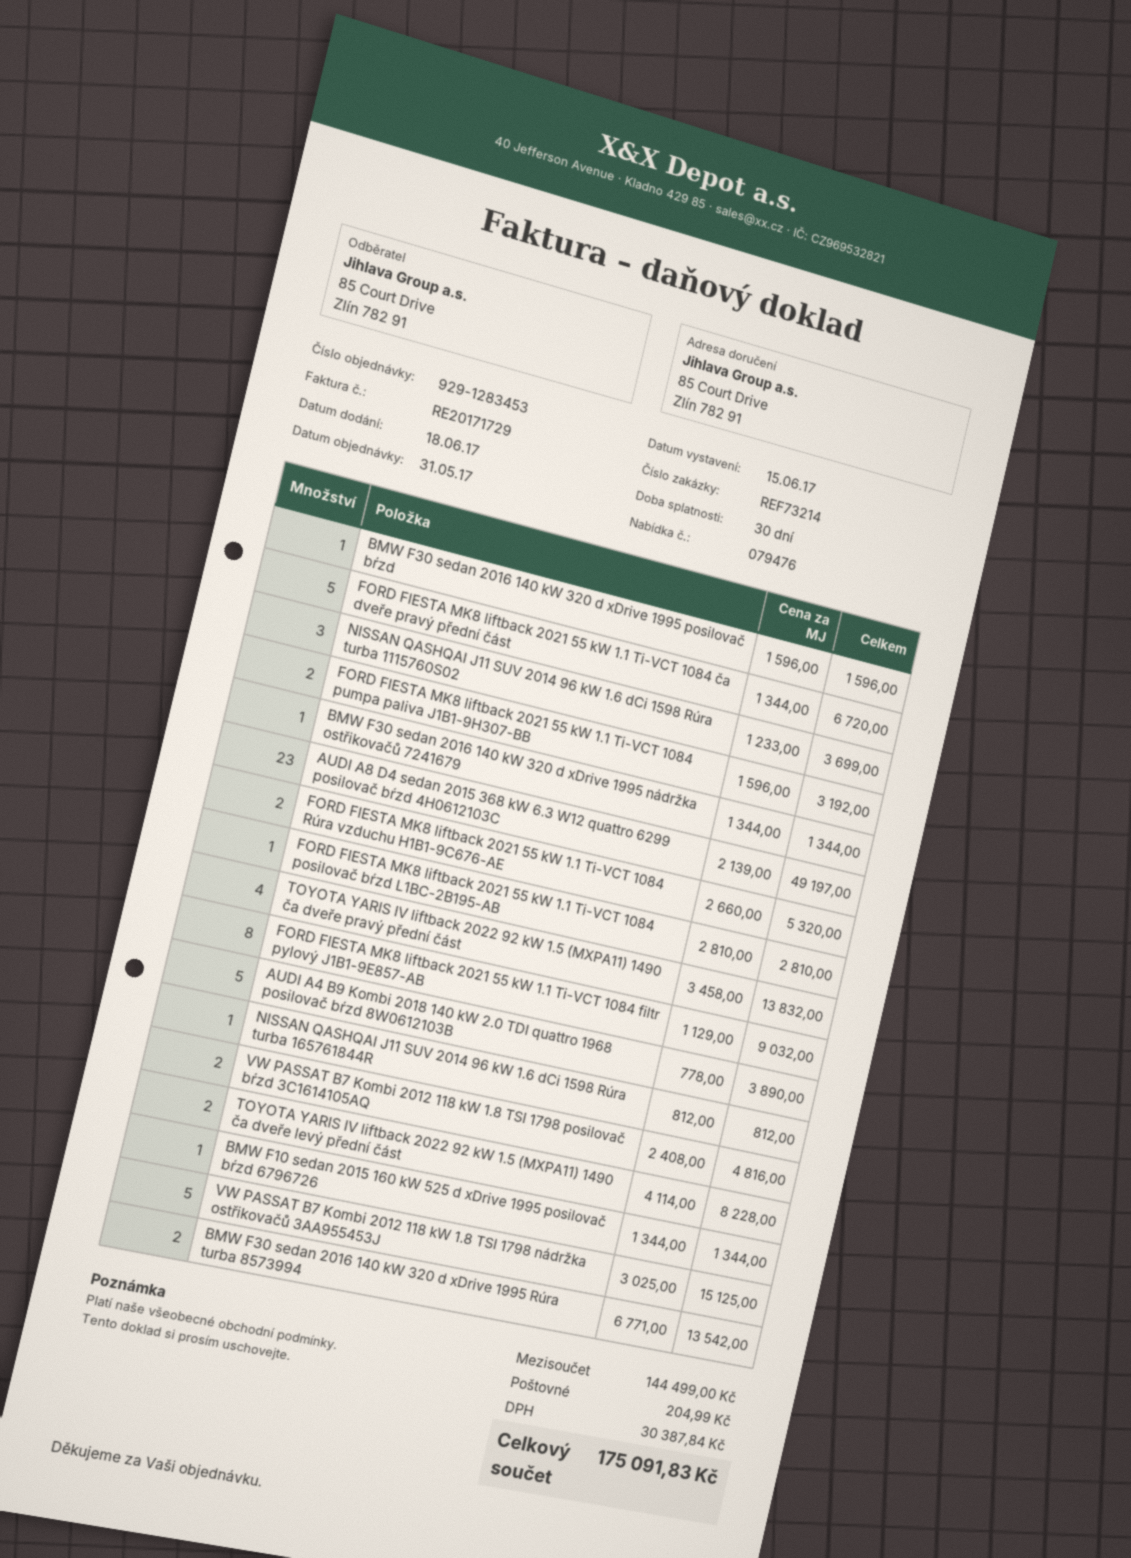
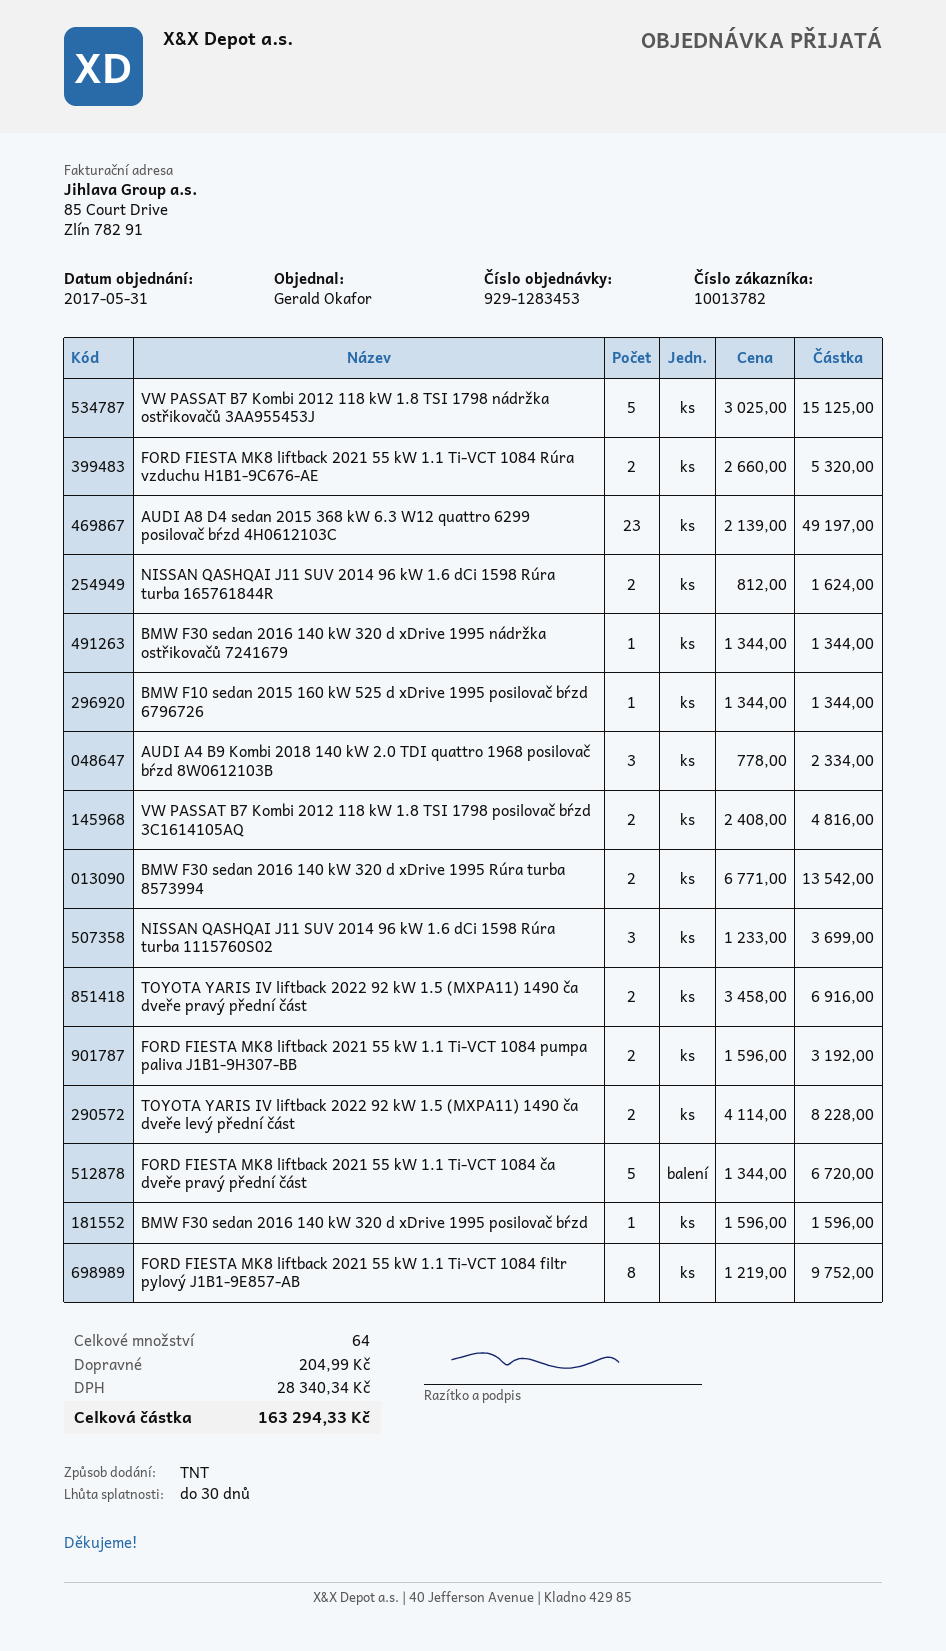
FORD FIESTA MK8 liftback 2021 55 kW 1.1 Ti-VCT 1084 posilovač bŕzd L1BC-2B195-AB: 1 x 2810.00 = 2810.00 -> none
TOYOTA YARIS IV liftback 2022 92 kW 1.5 (MXPA11) 1490 ča dveře pravý přední část: 4 x 3458.00 = 13832.00 -> 2 x 3458.00 = 6916.00
FORD FIESTA MK8 liftback 2021 55 kW 1.1 Ti-VCT 1084 filtr pylový J1B1-9E857-AB: 8 x 1129.00 = 9032.00 -> 8 x 1219.00 = 9752.00
AUDI A4 B9 Kombi 2018 140 kW 2.0 TDI quattro 1968 posilovač bŕzd 8W0612103B: 5 x 778.00 = 3890.00 -> 3 x 778.00 = 2334.00
NISSAN QASHQAI J11 SUV 2014 96 kW 1.6 dCi 1598 Rúra turba 165761844R: 1 x 812.00 = 812.00 -> 2 x 812.00 = 1624.00
tax: 30387.84 -> 28340.34
total: 175091.83 -> 163294.33

